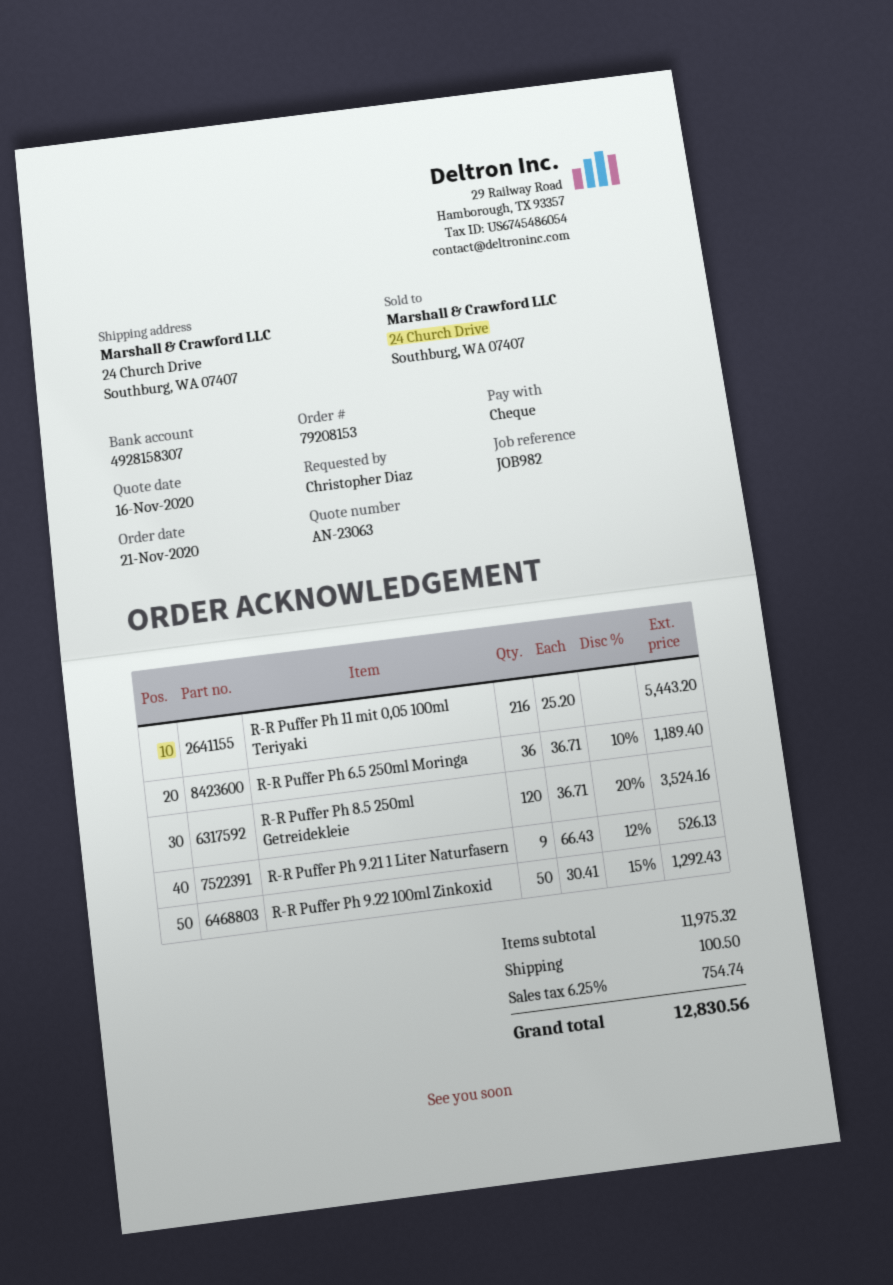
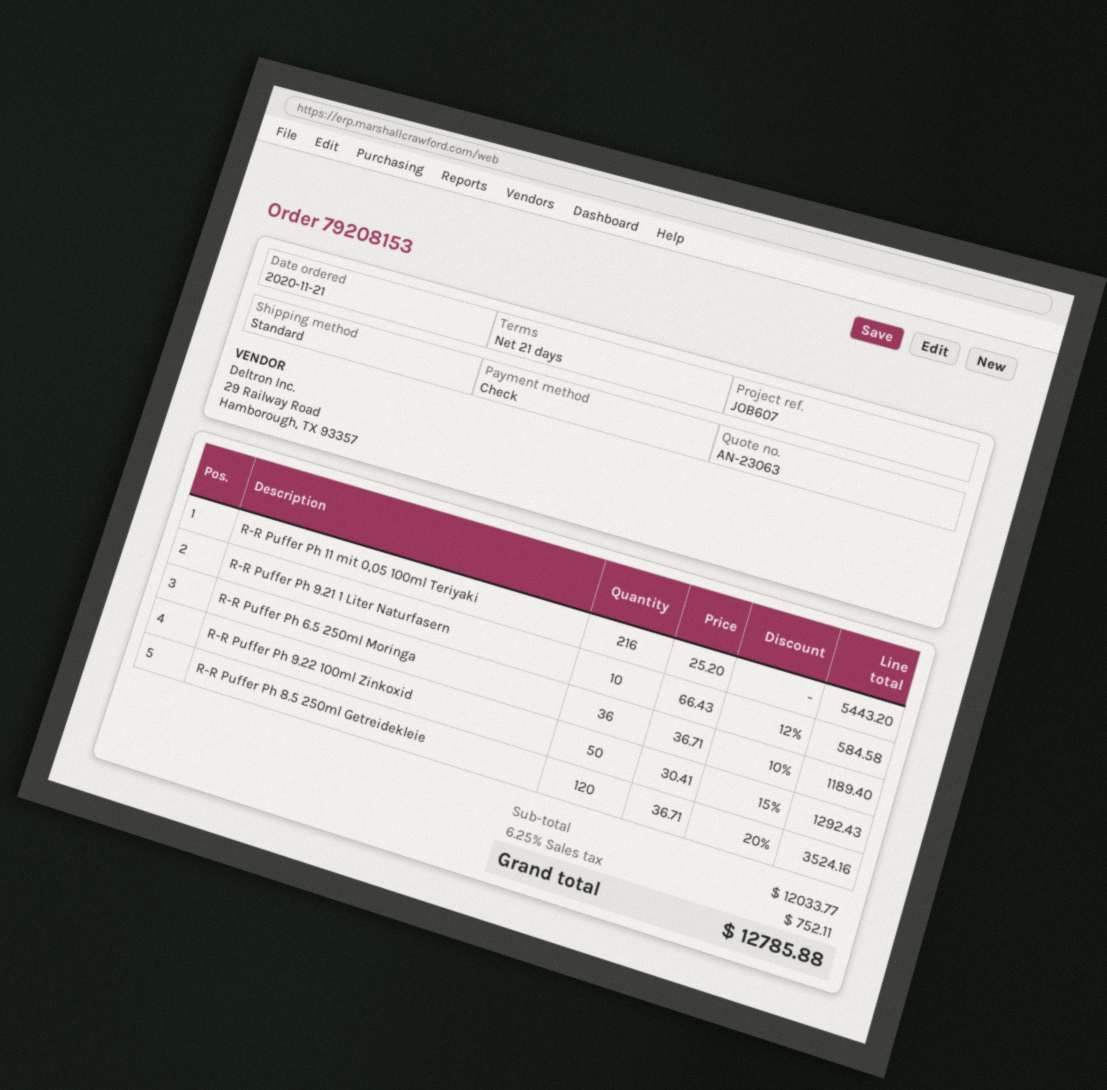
reference: JOB982 -> JOB607
R-R Puffer Ph 9.21 1 Liter Naturfasern: 9 x 66.43 - 12% = 526.13 -> 10 x 66.43 - 12% = 584.58
subtotal: 11975.32 -> 12033.77
shipping: 100.50 -> none
tax: 6.25% = 754.74 -> 6.25% = 752.11
total: 12830.56 -> 12785.88

